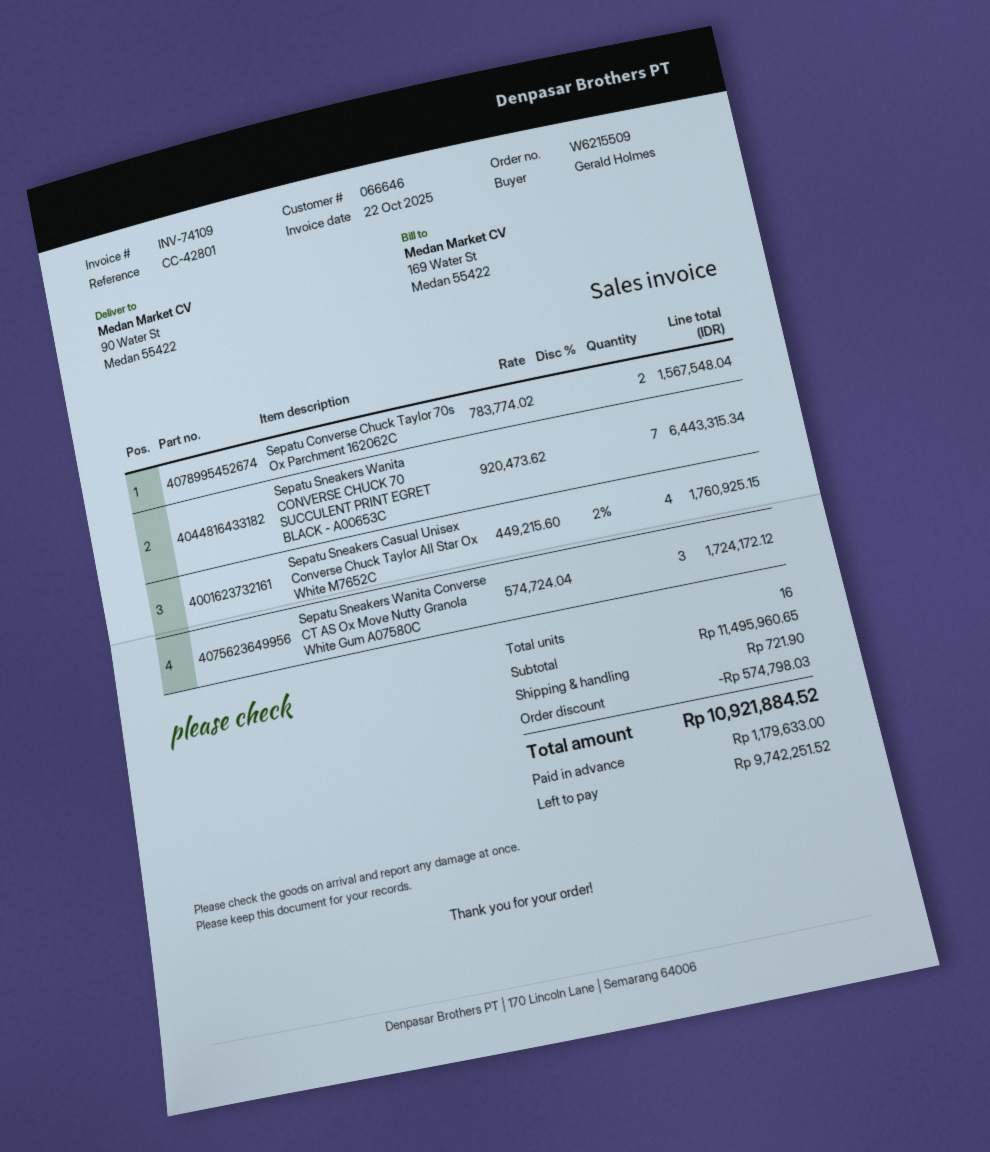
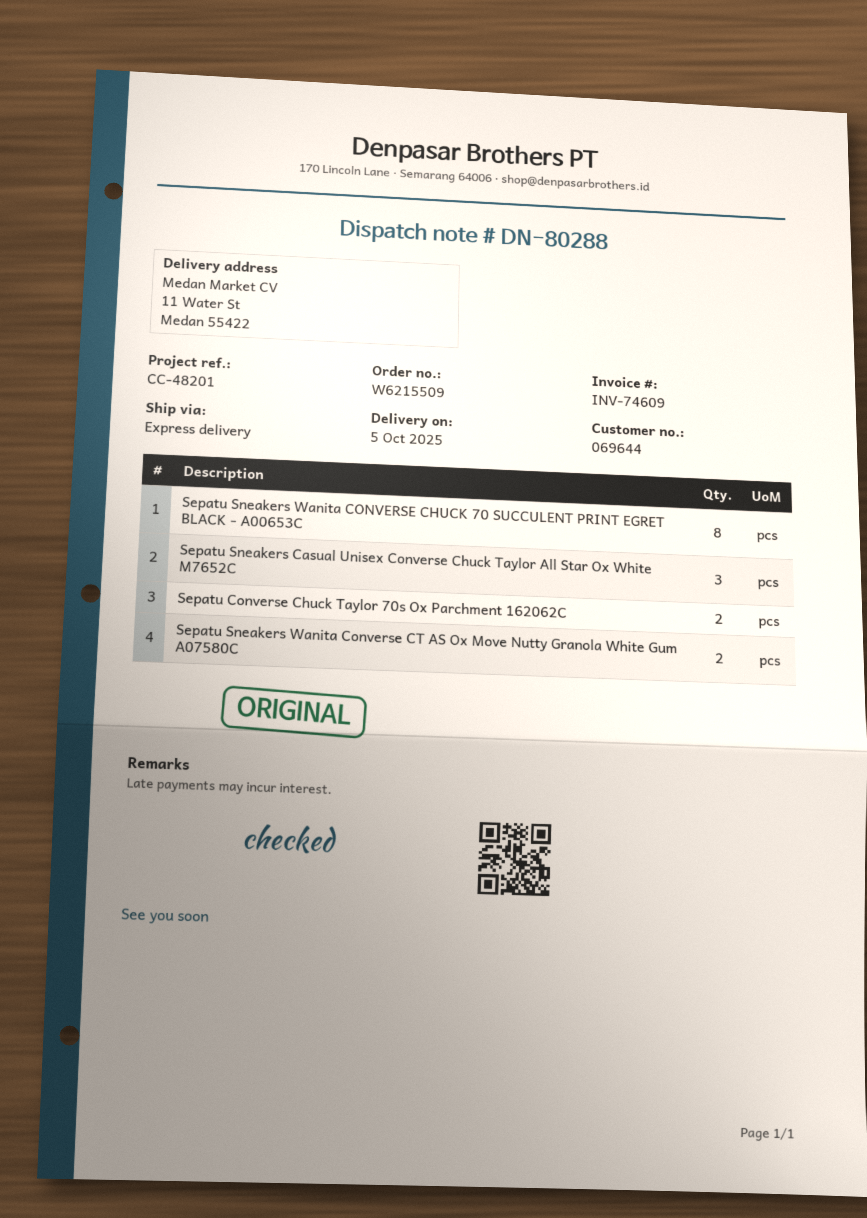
invoice number: INV-74109 -> INV-74609
customer number: 066646 -> 069644
reference: CC-42801 -> CC-48201
ship to: 90 Water St, Medan 55422 -> 11 Water St, Medan 55422
Sepatu Sneakers Wanita CONVERSE CHUCK 70 SUCCULENT PRINT EGRET BLACK - A00653C: 7 -> 8
Sepatu Sneakers Casual Unisex Converse Chuck Taylor All Star Ox White M7652C: 4 -> 3
Sepatu Sneakers Wanita Converse CT AS Ox Move Nutty Granola White Gum A07580C: 3 -> 2

